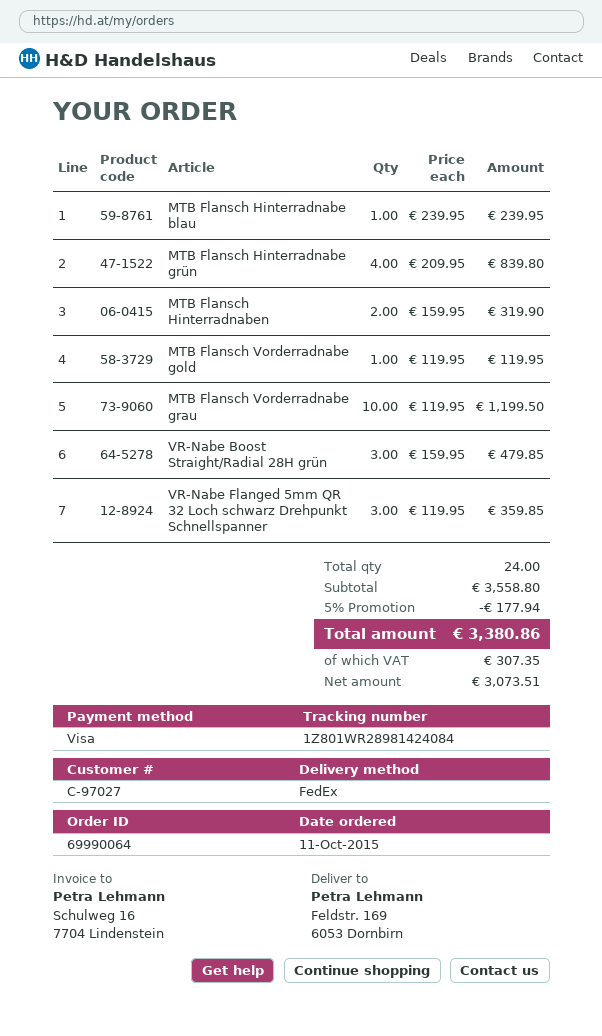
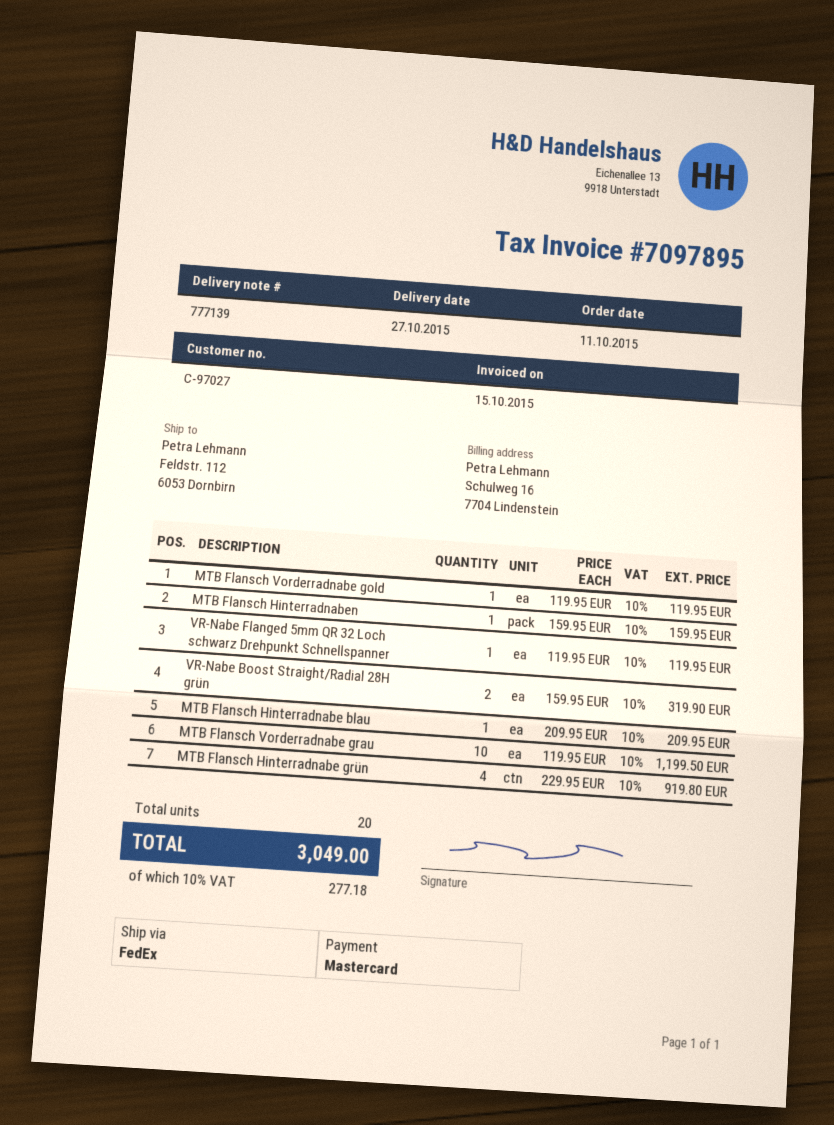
payment method: Visa -> Mastercard
ship to: Feldstr. 169, 6053 Dornbirn -> Feldstr. 112, 6053 Dornbirn
MTB Flansch Hinterradnabe blau: 1 x 239.95 = 239.95 -> 1 x 209.95 = 209.95
MTB Flansch Hinterradnabe grün: 4 x 209.95 = 839.80 -> 4 x 229.95 = 919.80
MTB Flansch Hinterradnaben: 2 x 159.95 = 319.90 -> 1 x 159.95 = 159.95
VR-Nabe Boost Straight/Radial 28H grün: 3 x 159.95 = 479.85 -> 2 x 159.95 = 319.90
VR-Nabe Flanged 5mm QR 32 Loch schwarz Drehpunkt Schnellspanner: 3 x 119.95 = 359.85 -> 1 x 119.95 = 119.95
total quantity: 24 -> 20
discount: 5% = 177.94 -> none
tax: 307.35 -> 277.18
total: 3380.86 -> 3049.00

